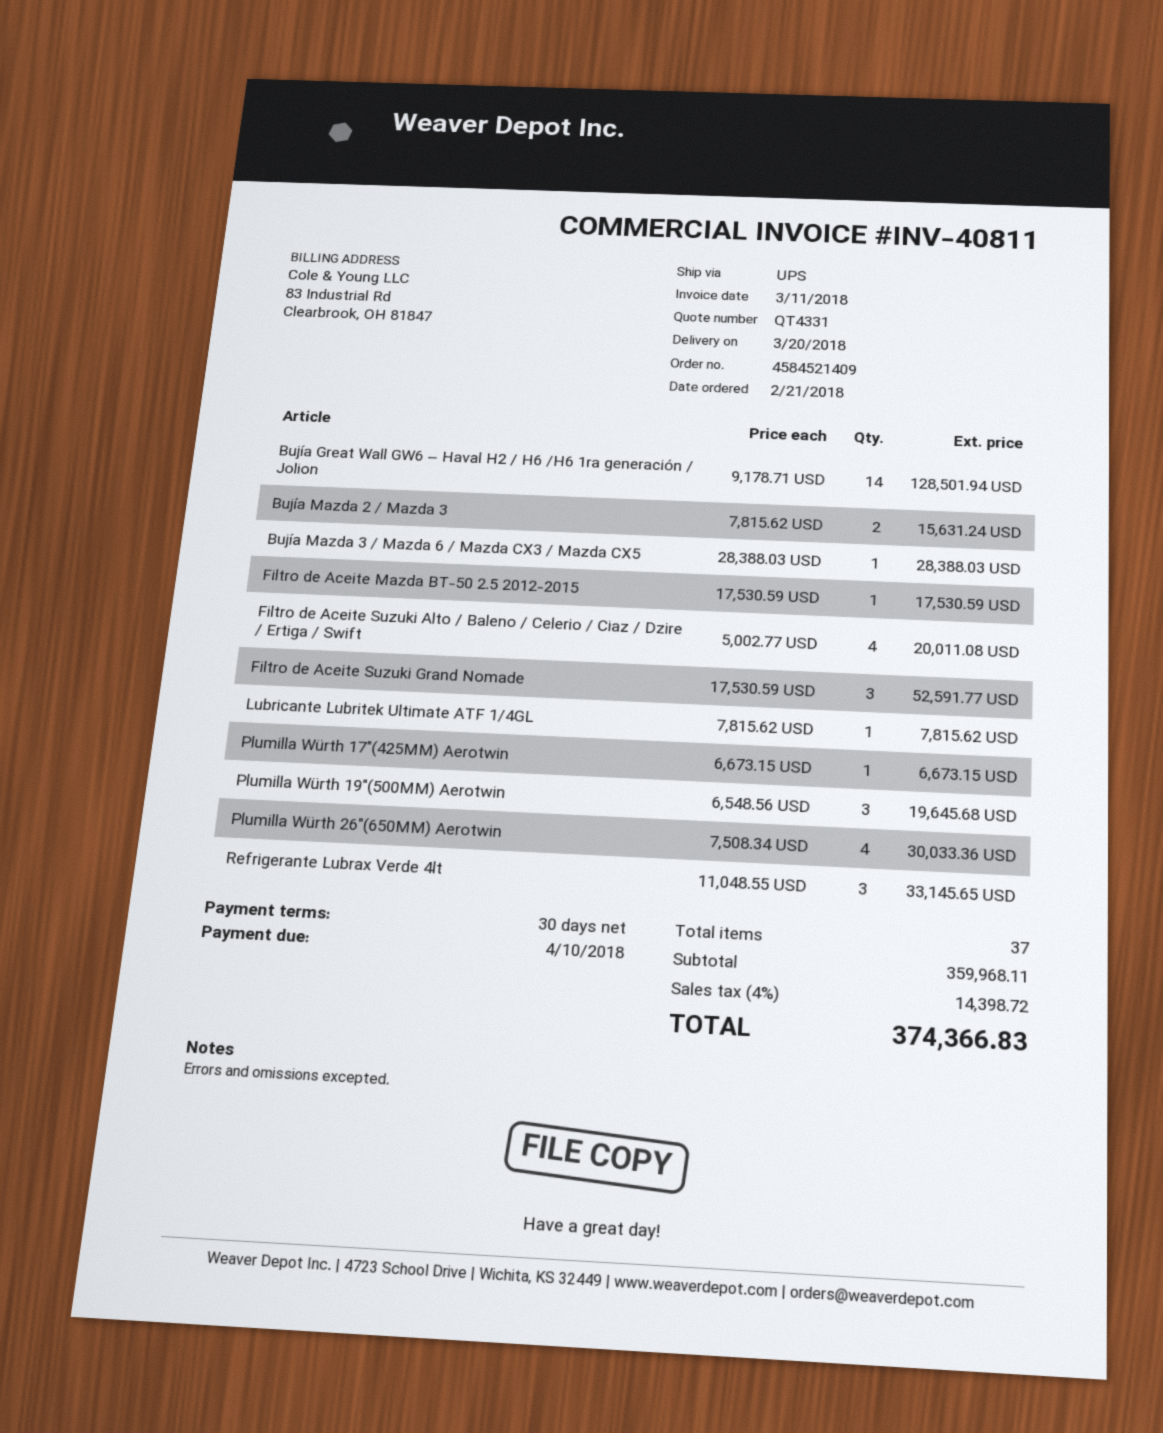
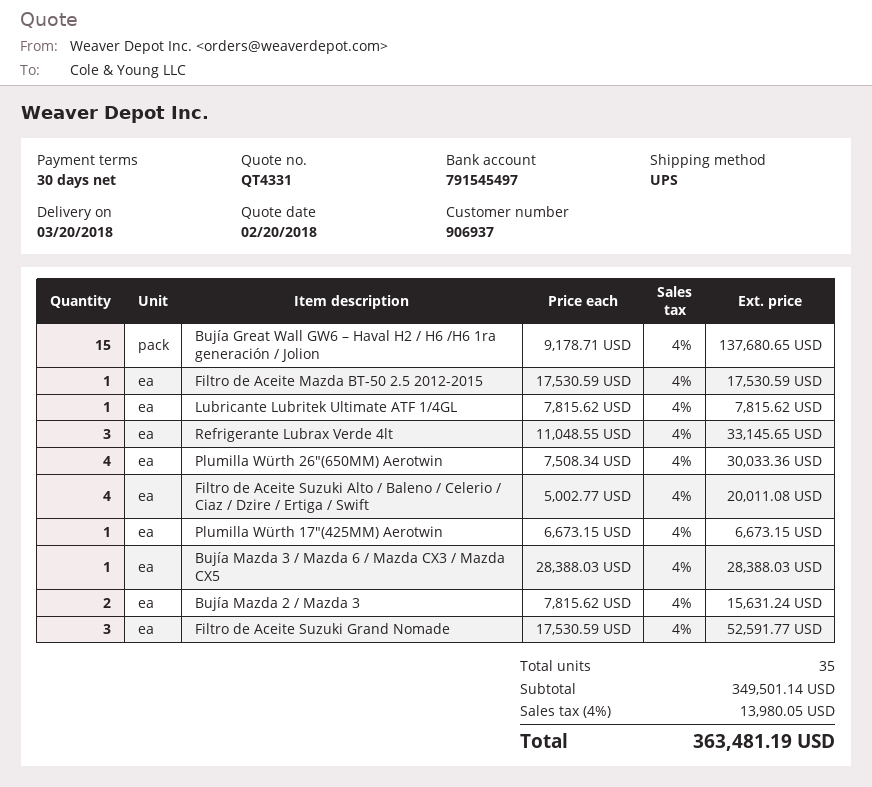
Bujía Great Wall GW6 – Haval H2 / H6 /H6 1ra generación / Jolion: 14 x 9178.71 = 128501.94 -> 15 x 9178.71 = 137680.65
Plumilla Würth 19″(500MM) Aerotwin: 3 x 6548.56 = 19645.68 -> none
total quantity: 37 -> 35
subtotal: 359968.11 -> 349501.14
tax: 4% = 14398.72 -> 4% = 13980.05
total: 374366.83 -> 363481.19

